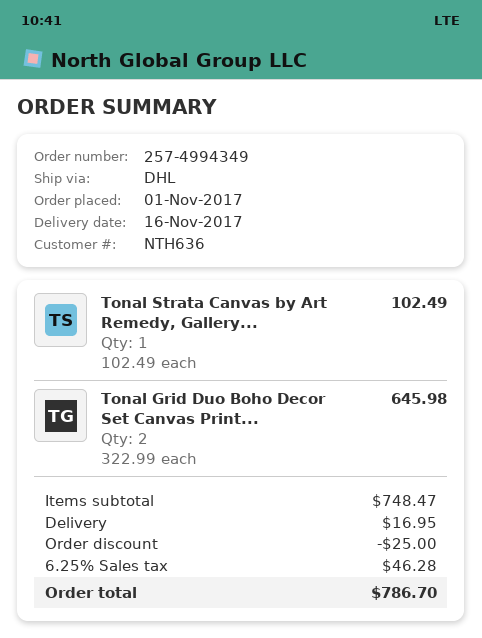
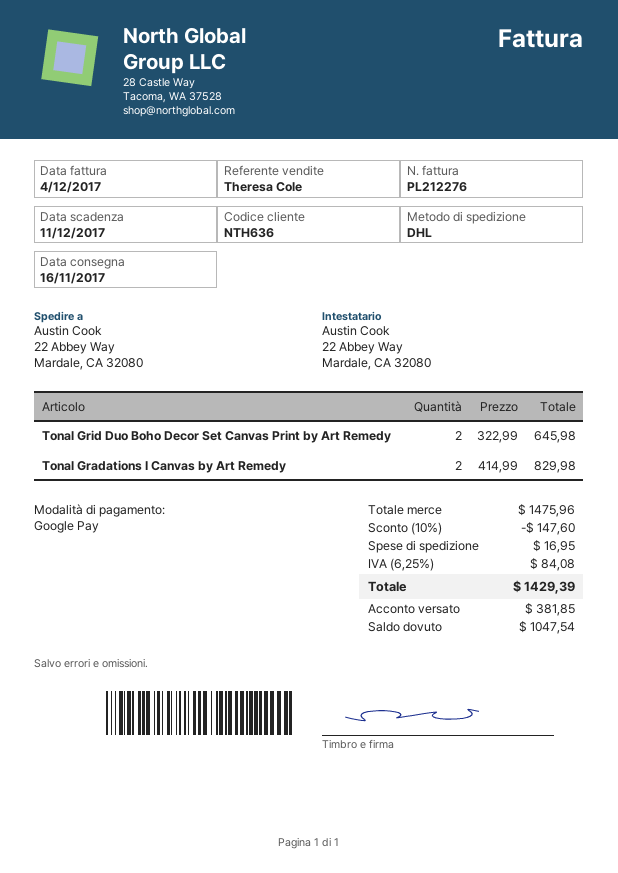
Tonal Strata Canvas by Art Remedy, Gallery...: 1 x 102.49 = 102.49 -> none
Tonal Gradations I Canvas by Art Remedy: none -> 2 x 414.99 = 829.98
subtotal: 748.47 -> 1475.96
discount: 25.00 -> 147.60
tax: 6.25% = 46.28 -> 6.25% = 84.08
total: 786.70 -> 1429.39

